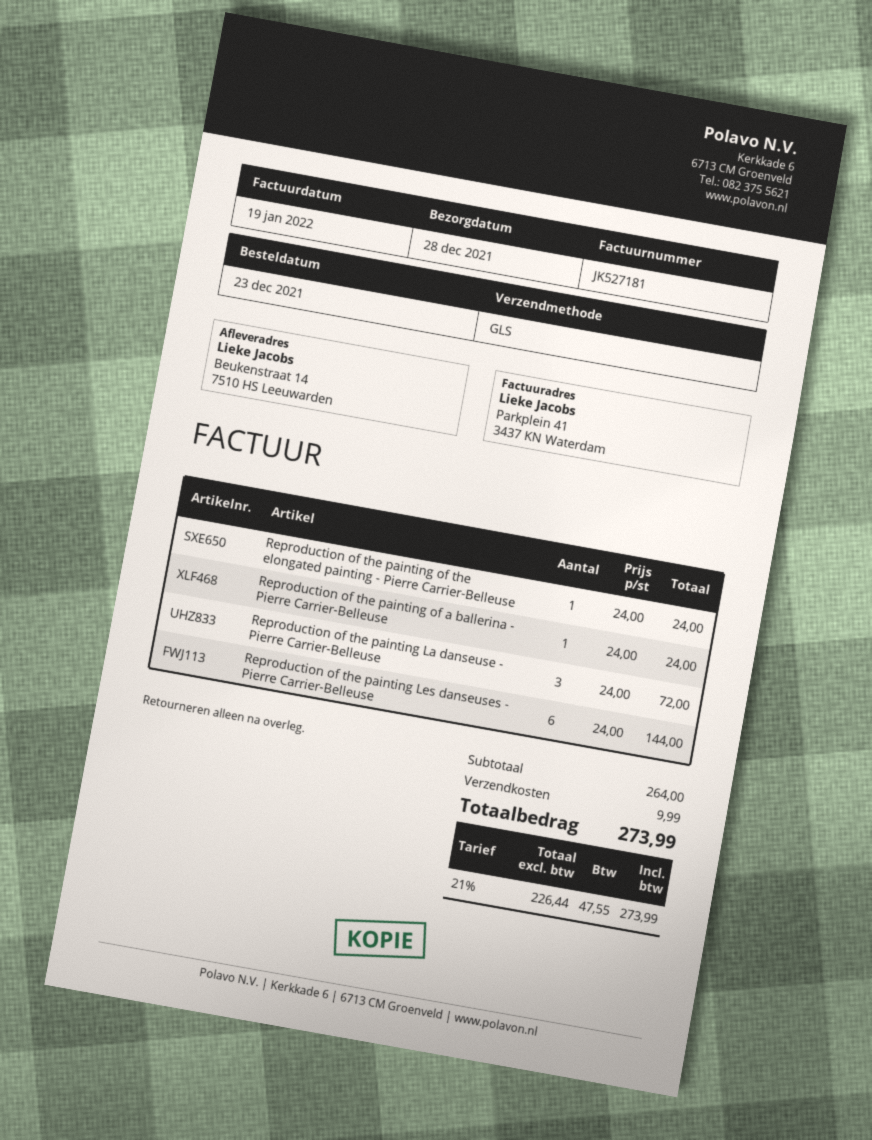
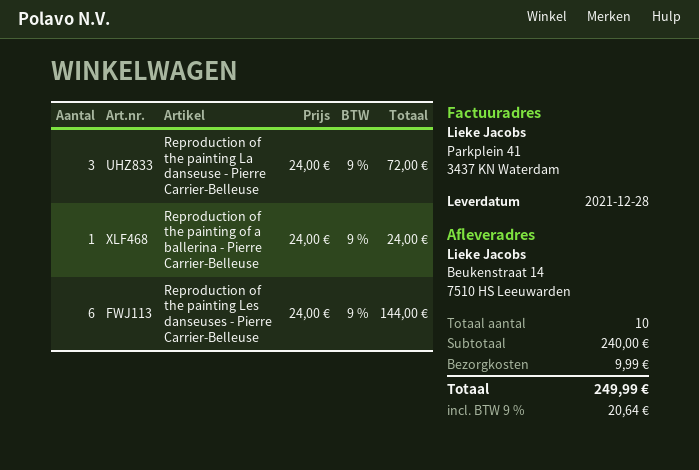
Reproduction of the painting of the elongated painting - Pierre Carrier-Belleuse: 1 x 24.00 = 24.00 -> none
subtotal: 264.00 -> 240.00
tax: 21% = 47.55 -> 9% = 20.64
total: 273.99 -> 249.99

